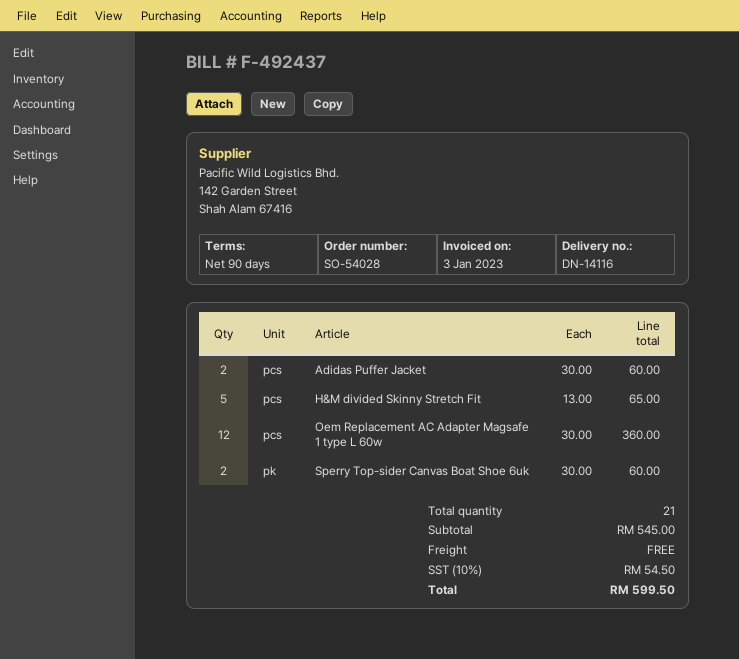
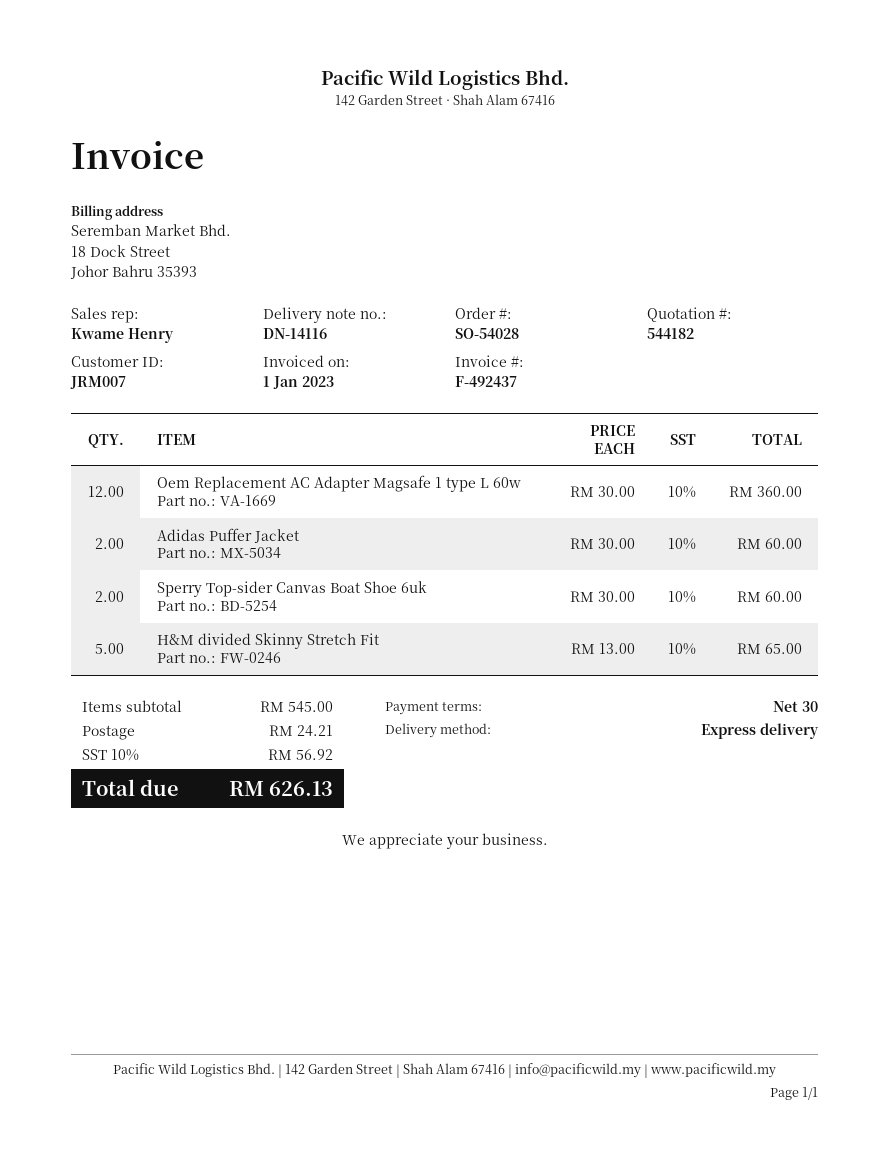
invoice date: 2023-01-03 -> 2023-01-01
payment terms: 90 days -> 30 days
shipping: 0.00 -> 24.21
tax: 10% = 54.50 -> 10% = 56.92
total: 599.50 -> 626.13

